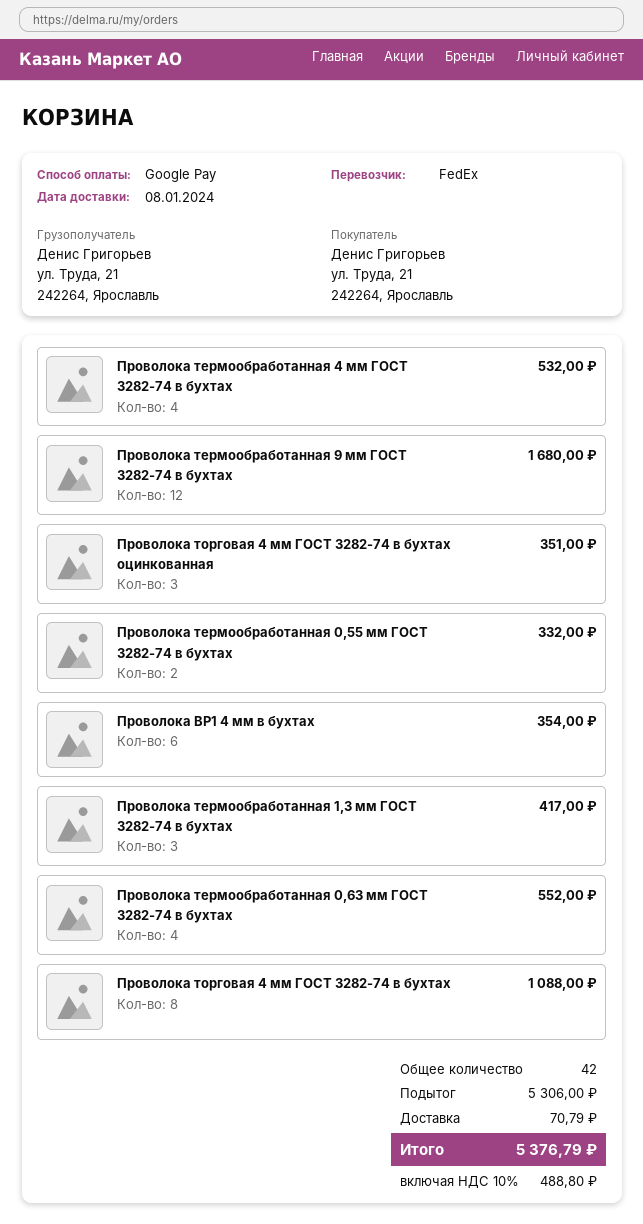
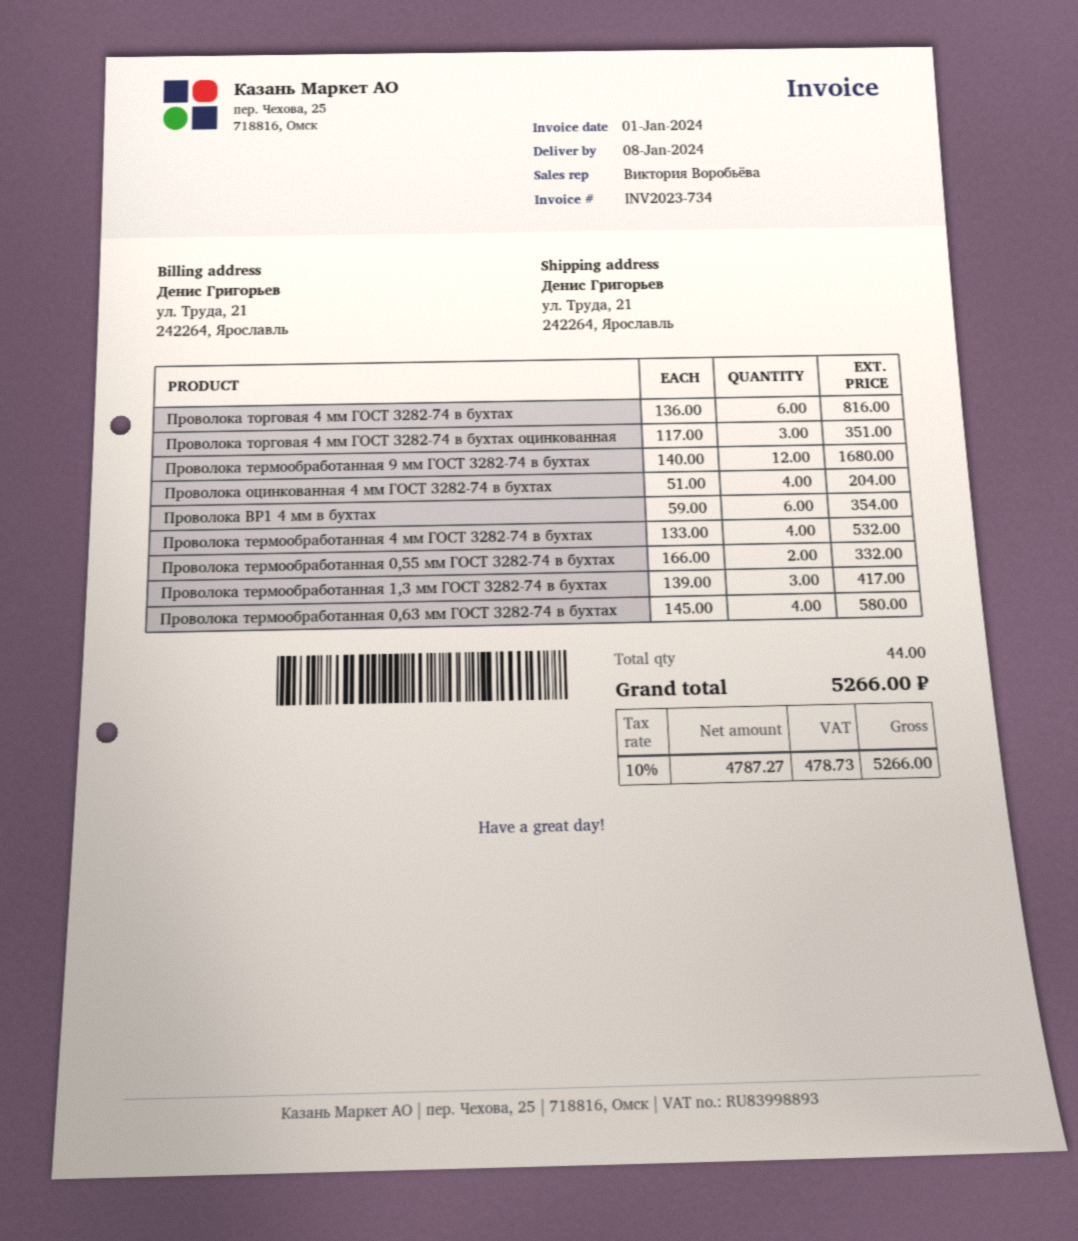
Проволока термообработанная 0,63 мм ГОСТ 3282-74 в бухтах: 4 for 552.00 -> 4 for 580.00
Проволока торговая 4 мм ГОСТ 3282-74 в бухтах: 8 for 1088.00 -> 6 for 816.00
Проволока оцинкованная 4 мм ГОСТ 3282-74 в бухтах: none -> 4 for 204.00
total quantity: 42 -> 44
shipping: 70.79 -> none
tax: 10% = 488.80 -> 10% = 478.73
total: 5376.79 -> 5266.00

